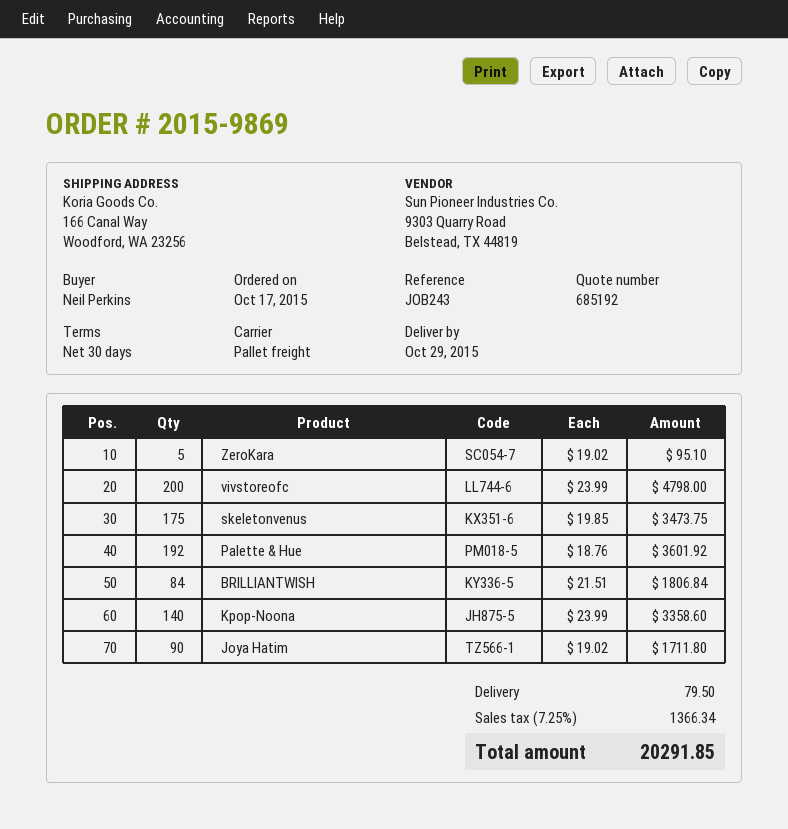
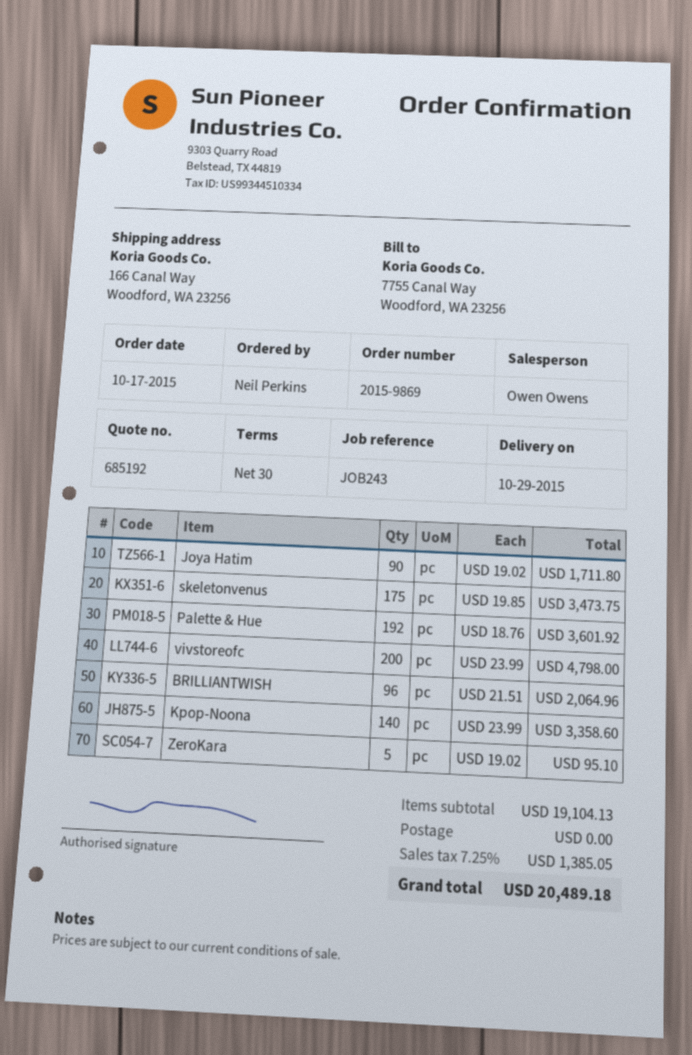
BRILLIANTWISH: 84 x 21.51 = 1806.84 -> 96 x 21.51 = 2064.96
shipping: 79.50 -> 0.00
tax: 7.25% = 1366.34 -> 7.25% = 1385.05
total: 20291.85 -> 20489.18

